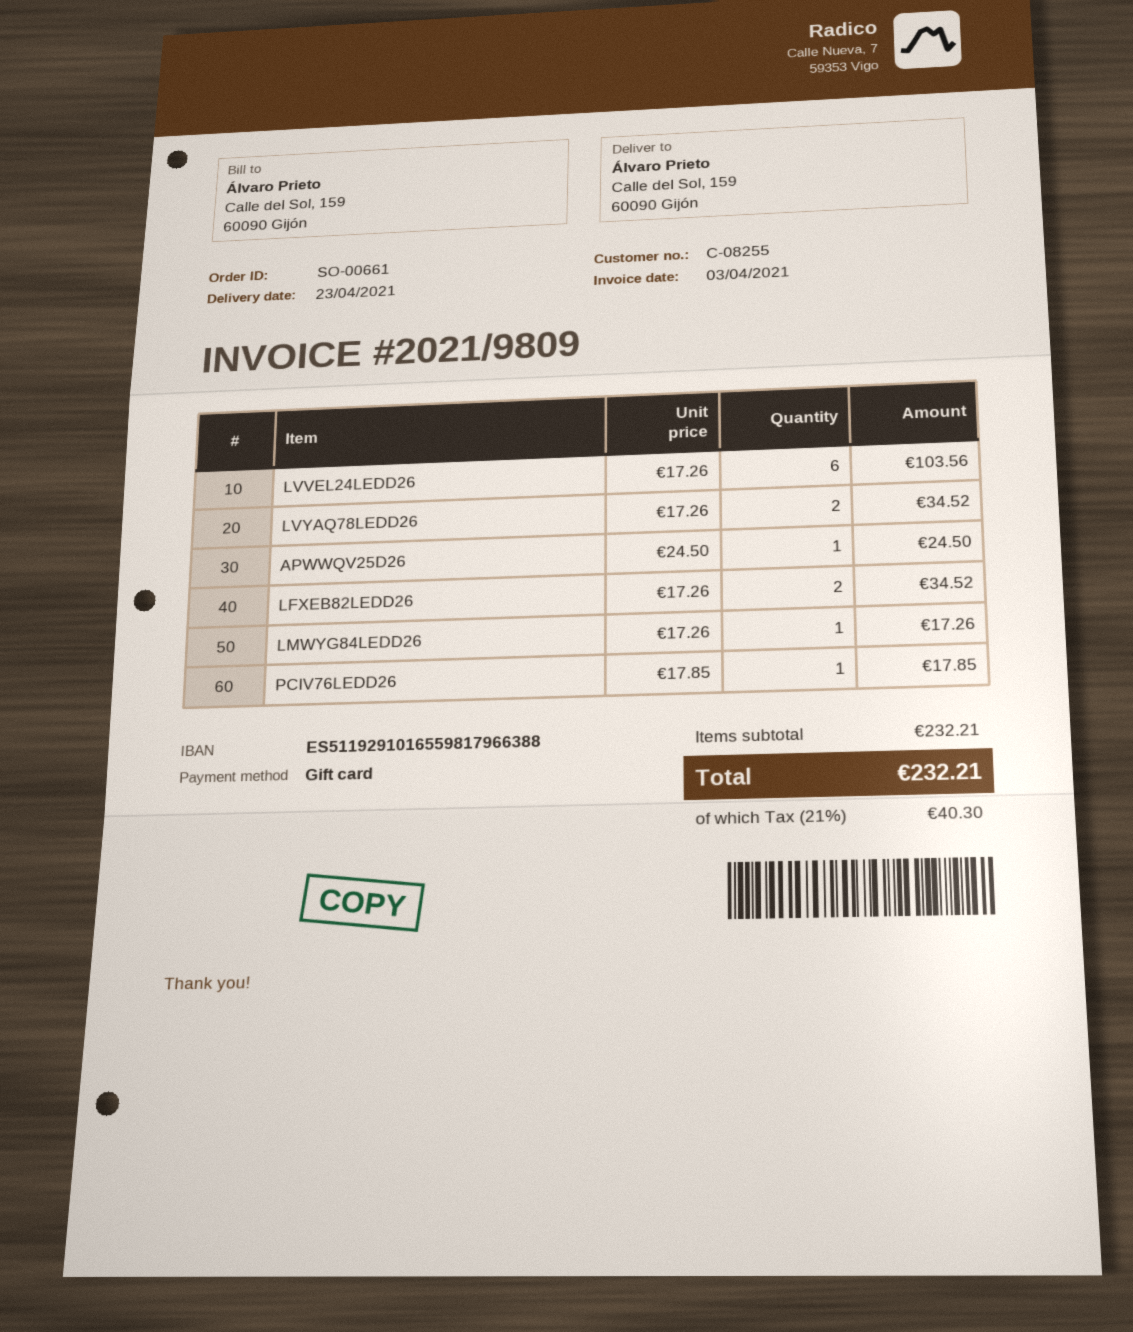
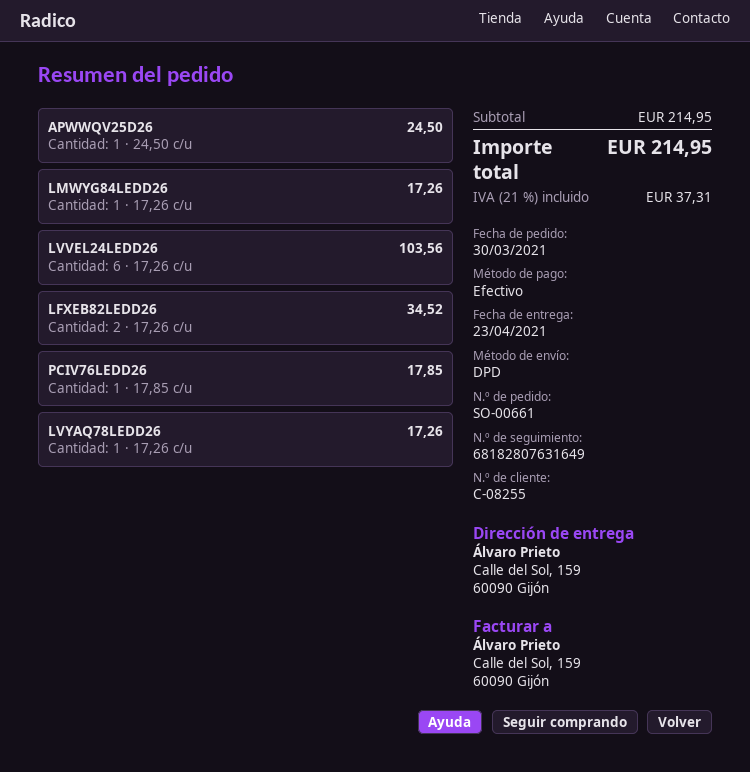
payment method: gift card -> cash
LVYAQ78LEDD26: 2 x 17.26 = 34.52 -> 1 x 17.26 = 17.26
subtotal: 232.21 -> 214.95
tax: 21% = 40.30 -> 21% = 37.31
total: 232.21 -> 214.95

